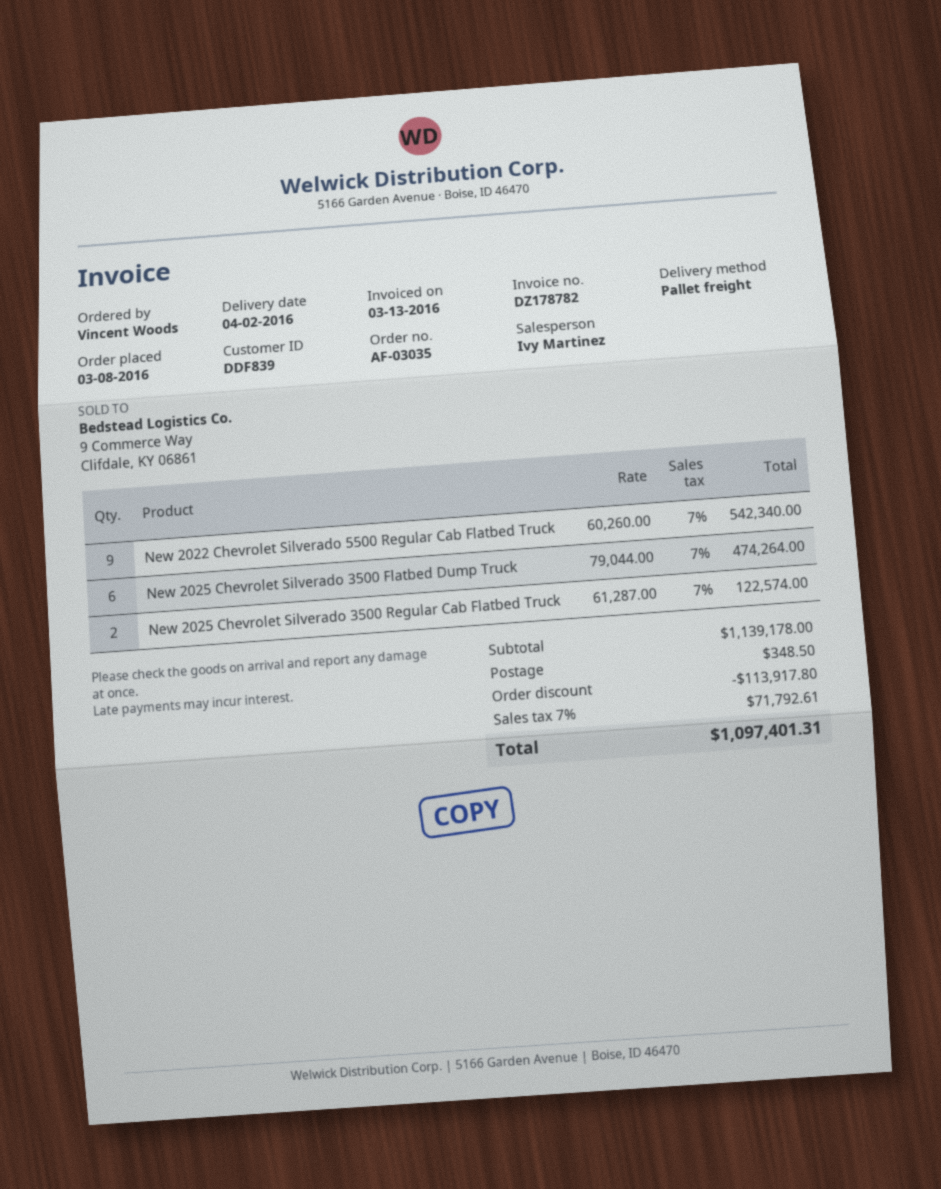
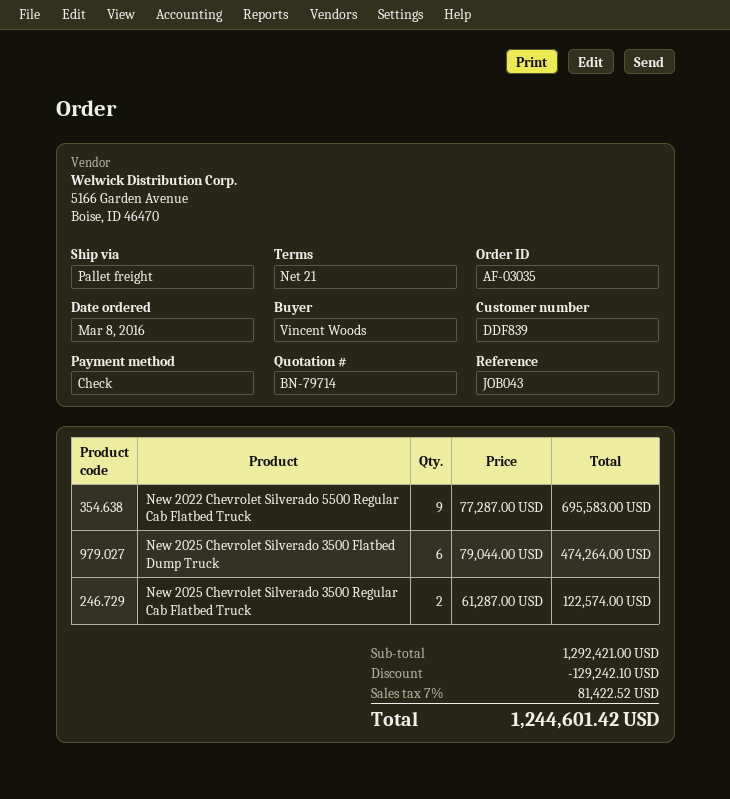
New 2022 Chevrolet Silverado 5500 Regular Cab Flatbed Truck: 9 x 60260.00 = 542340.00 -> 9 x 77287.00 = 695583.00
subtotal: 1139178.00 -> 1292421.00
discount: 113917.80 -> 129242.10
shipping: 348.50 -> none
tax: 7% = 71792.61 -> 7% = 81422.52
total: 1097401.31 -> 1244601.42

